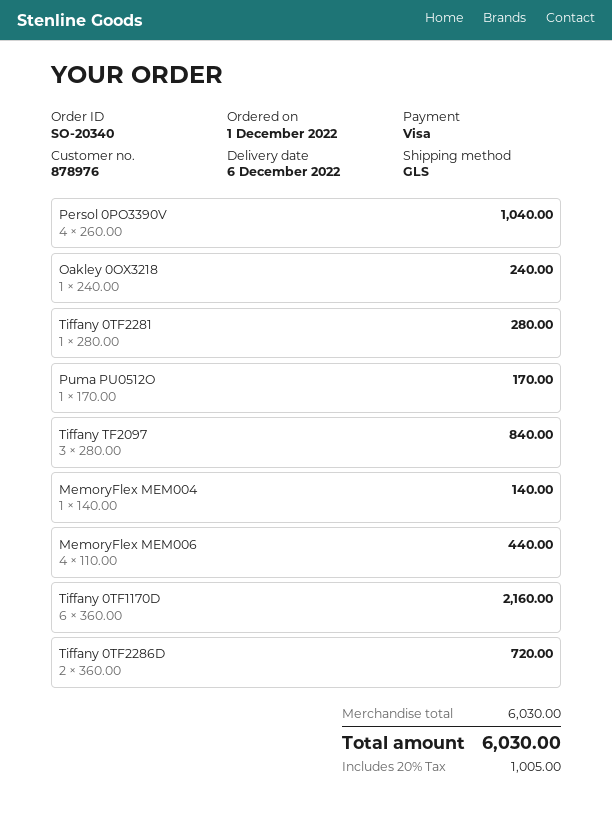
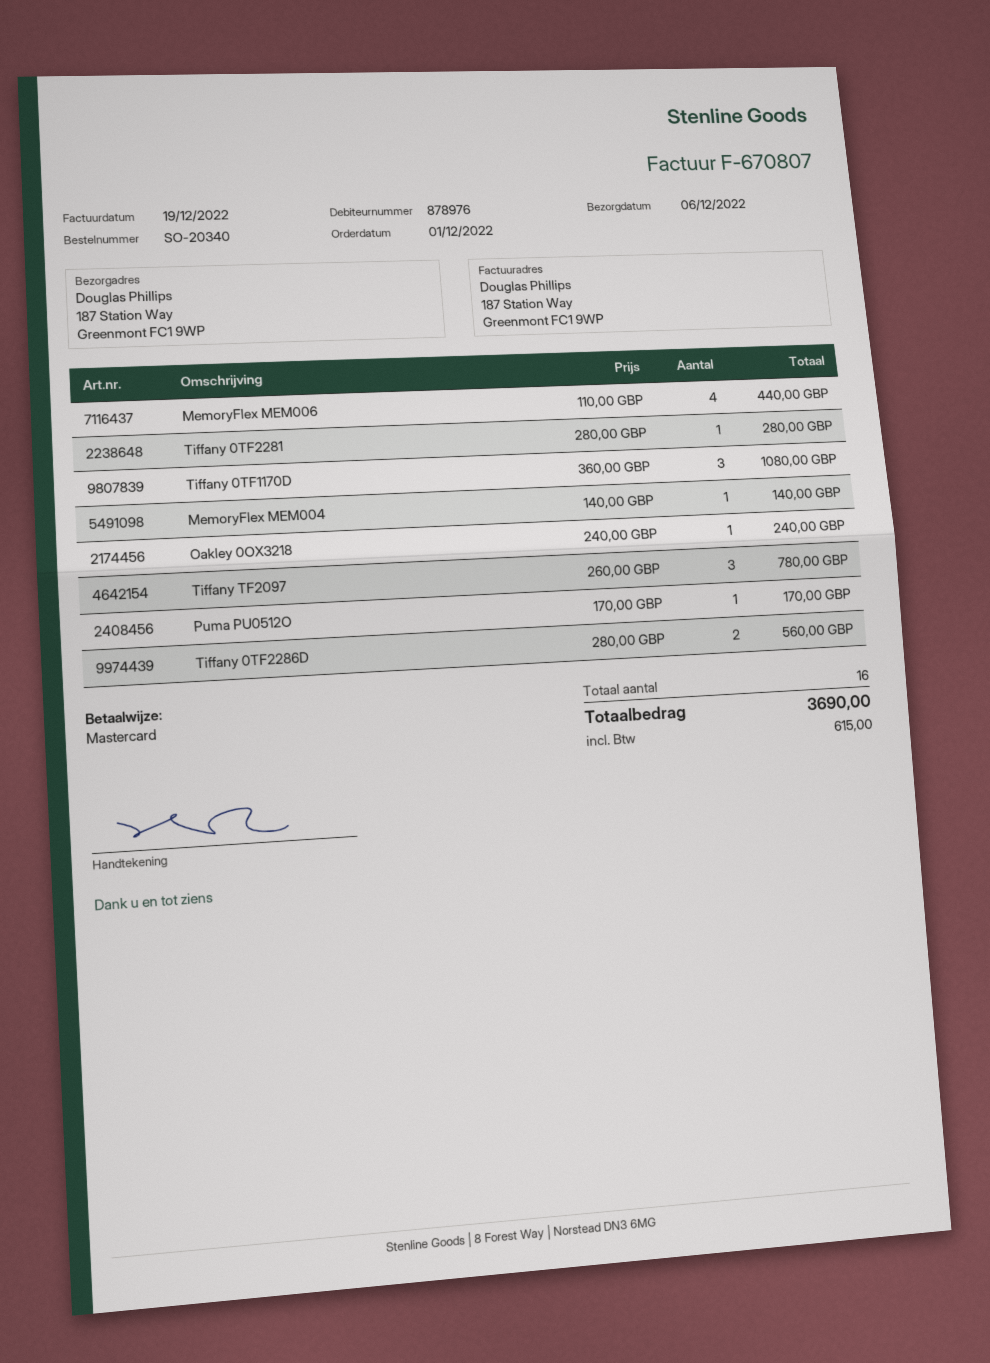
payment method: Visa -> Mastercard
Persol 0PO3390V: 4 x 260.00 = 1040.00 -> none
Tiffany TF2097: 3 x 280.00 = 840.00 -> 3 x 260.00 = 780.00
Tiffany 0TF1170D: 6 x 360.00 = 2160.00 -> 3 x 360.00 = 1080.00
Tiffany 0TF2286D: 2 x 360.00 = 720.00 -> 2 x 280.00 = 560.00
tax: 1005.00 -> 615.00
total: 6030.00 -> 3690.00

